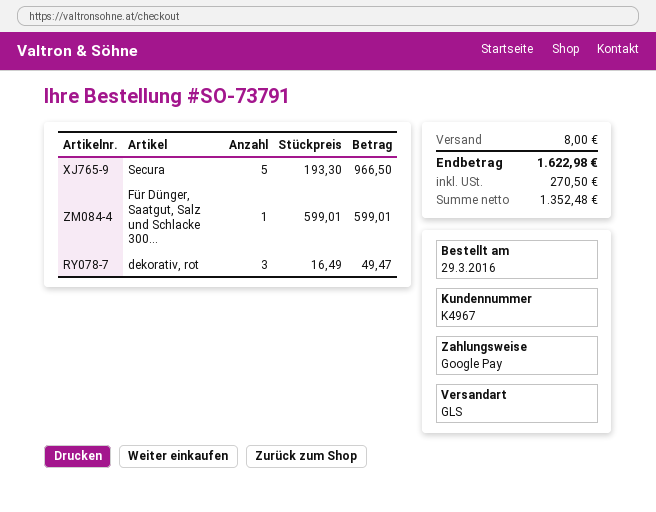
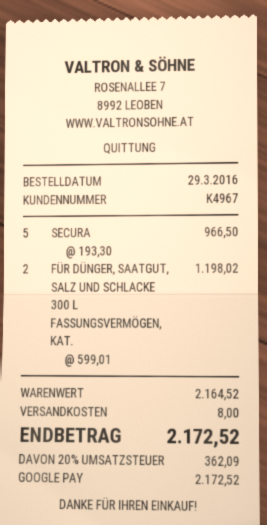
Für Dünger, Saatgut, Salz und Schlacke 300...: 1 x 599.01 = 599.01 -> 2 x 599.01 = 1198.02
dekorativ, rot: 3 x 16.49 = 49.47 -> none
tax: 270.50 -> 362.09
total: 1622.98 -> 2172.52

